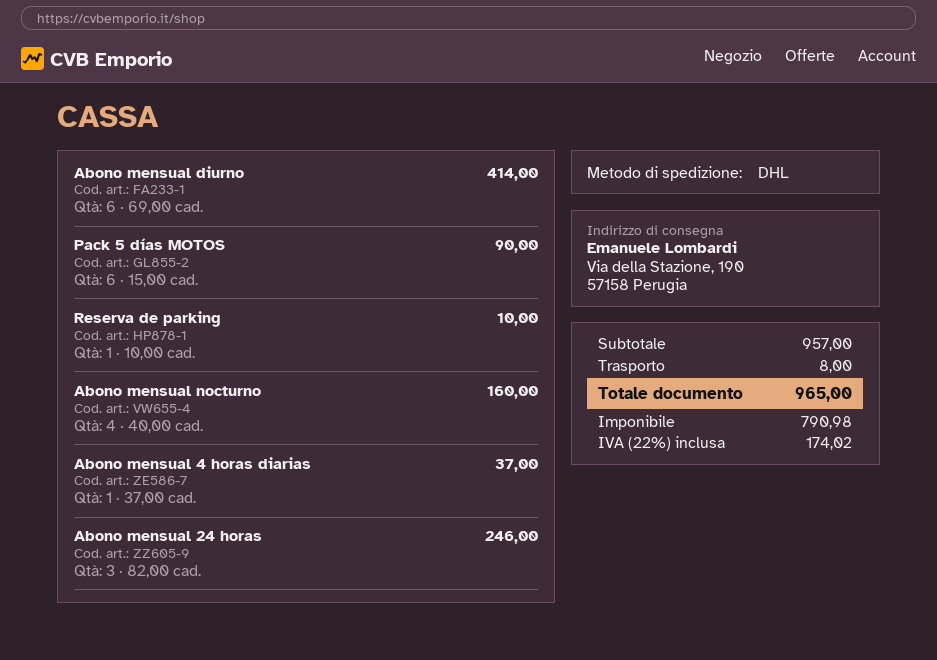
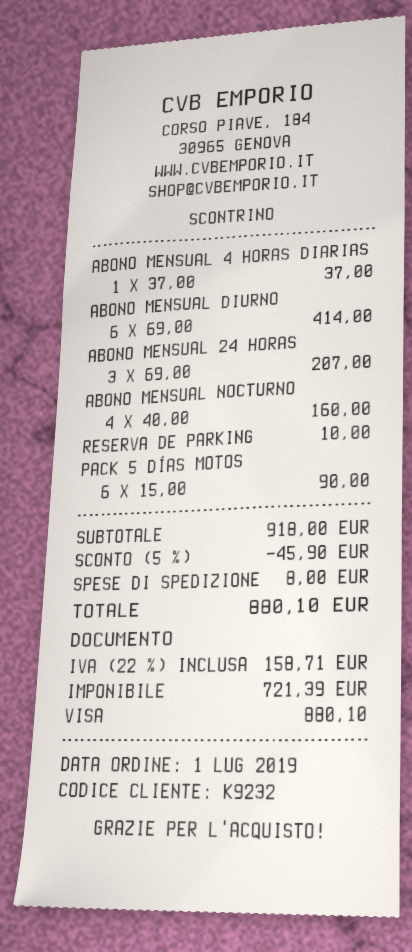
Abono mensual 24 horas: 3 x 82.00 = 246.00 -> 3 x 69.00 = 207.00
subtotal: 957.00 -> 918.00
discount: none -> 5% = 45.90
net: 790.98 -> 721.39
tax: 22% = 174.02 -> 22% = 158.71
total: 965.00 -> 880.10

